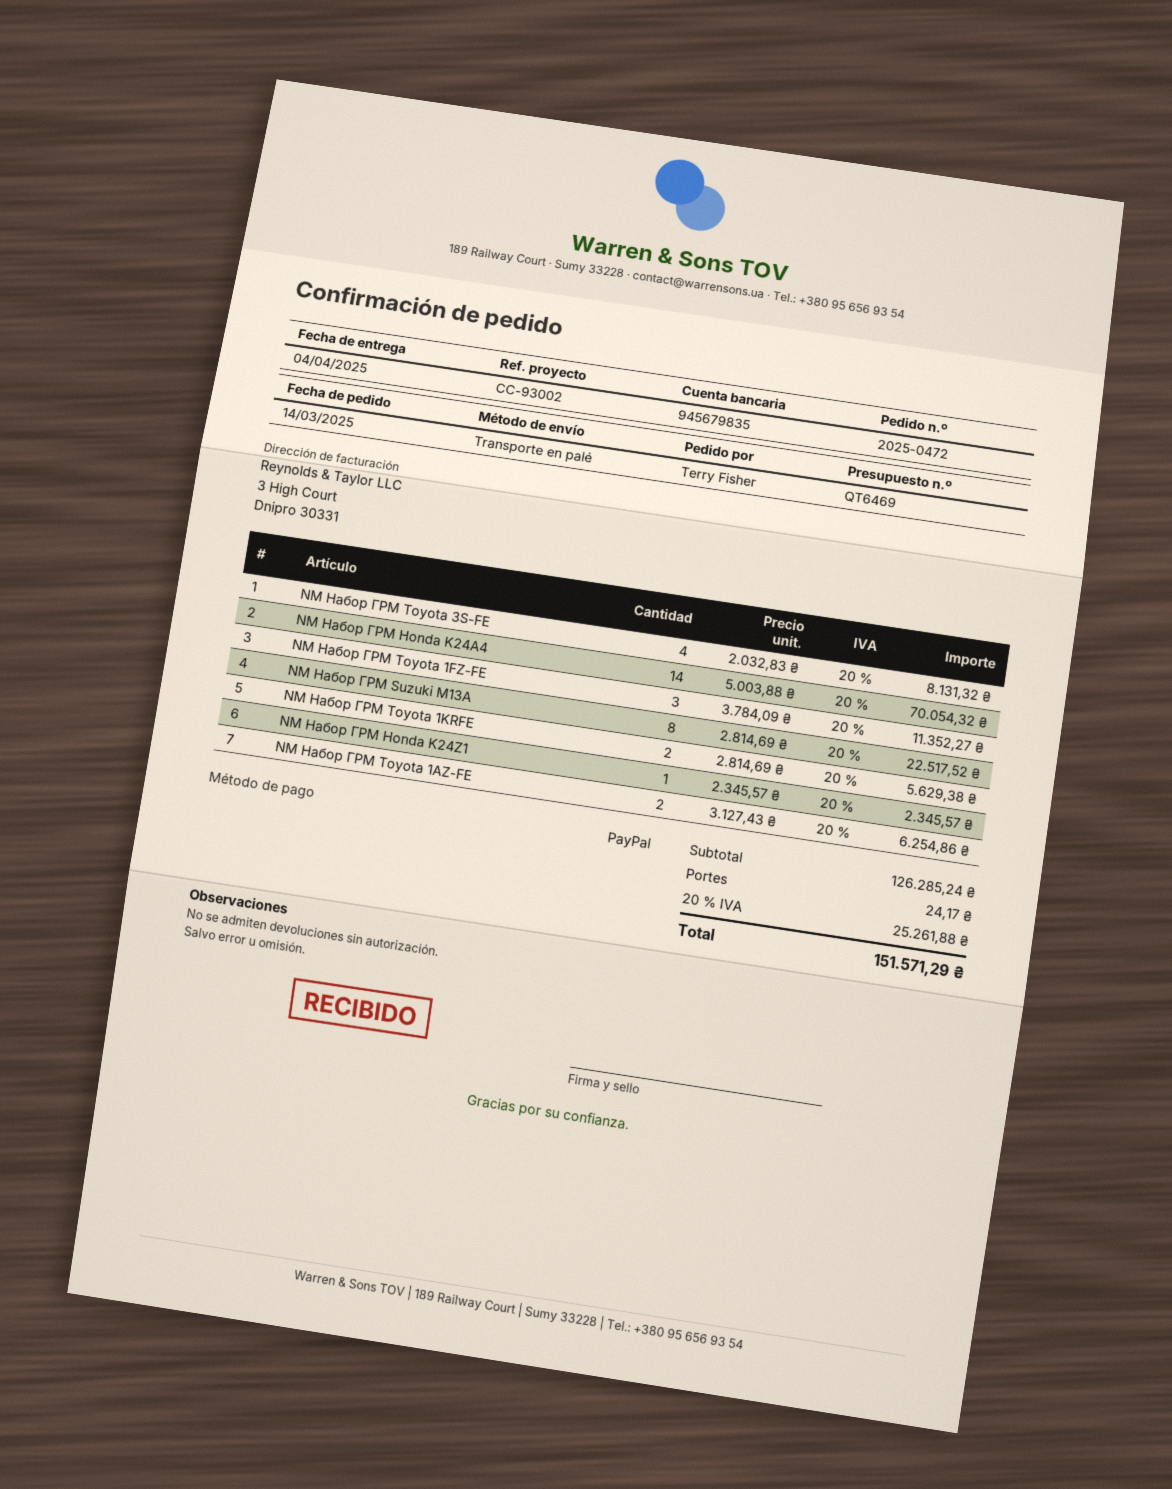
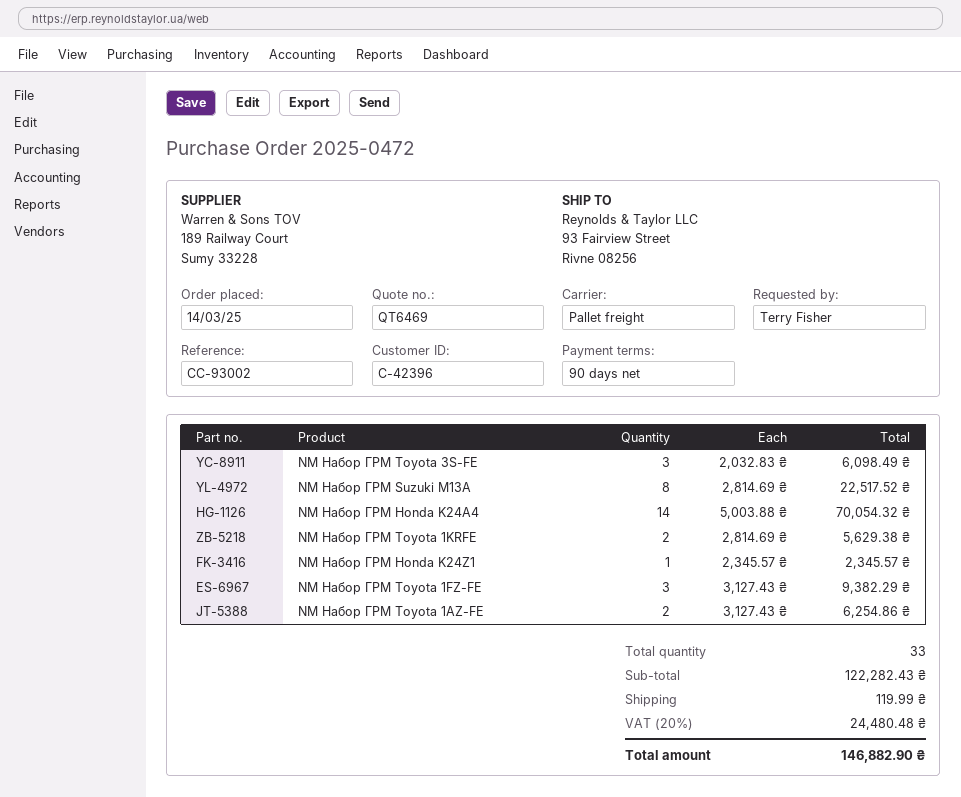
NM Набор ГРМ Toyota 3S-FE: 4 x 2032.83 = 8131.32 -> 3 x 2032.83 = 6098.49
NM Набор ГРМ Toyota 1FZ-FE: 3 x 3784.09 = 11352.27 -> 3 x 3127.43 = 9382.29
subtotal: 126285.24 -> 122282.43
shipping: 24.17 -> 119.99
tax: 20% = 25261.88 -> 20% = 24480.48
total: 151571.29 -> 146882.90

